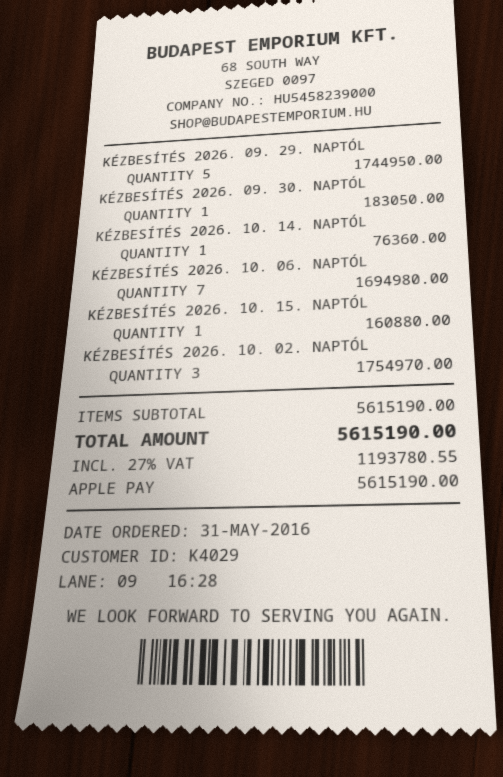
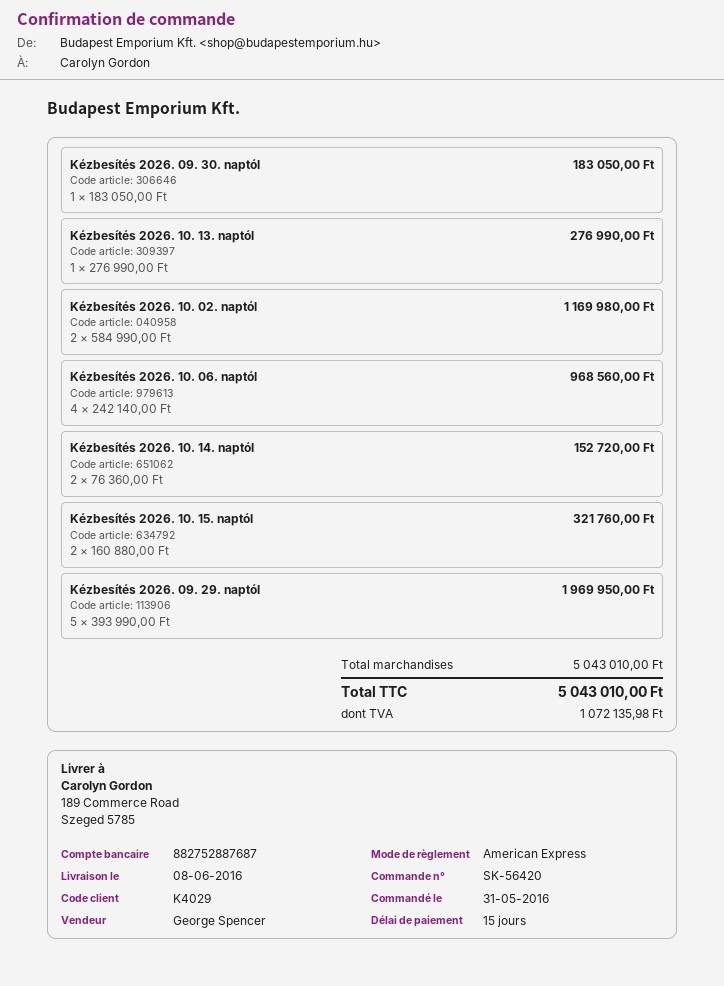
payment method: Apple Pay -> American Express
KÉZBESÍTÉS 2026. 09. 29. NAPTÓL: 5 for 1744950.00 -> 5 for 1969950.00
KÉZBESÍTÉS 2026. 10. 14. NAPTÓL: 1 for 76360.00 -> 2 for 152720.00
KÉZBESÍTÉS 2026. 10. 06. NAPTÓL: 7 for 1694980.00 -> 4 for 968560.00
KÉZBESÍTÉS 2026. 10. 15. NAPTÓL: 1 for 160880.00 -> 2 for 321760.00
KÉZBESÍTÉS 2026. 10. 02. NAPTÓL: 3 for 1754970.00 -> 2 for 1169980.00
Kézbesítés 2026. 10. 13. naptól: none -> 1 for 276990.00
subtotal: 5615190.00 -> 5043010.00
tax: 1193780.55 -> 1072135.98
total: 5615190.00 -> 5043010.00

